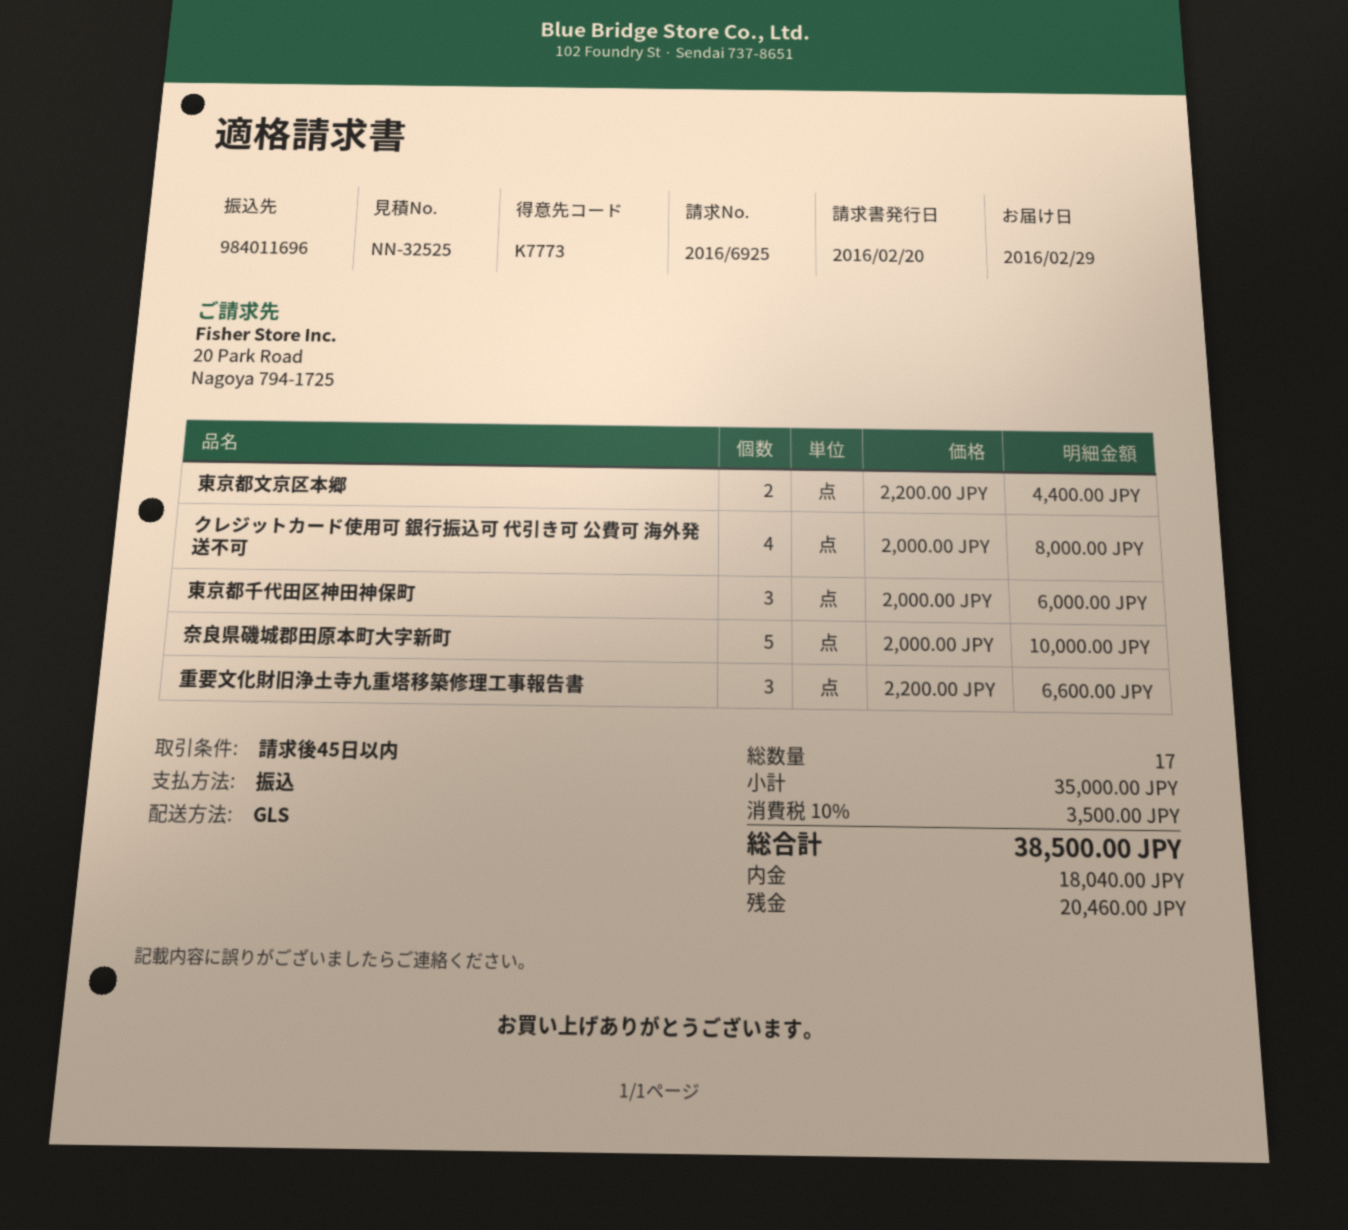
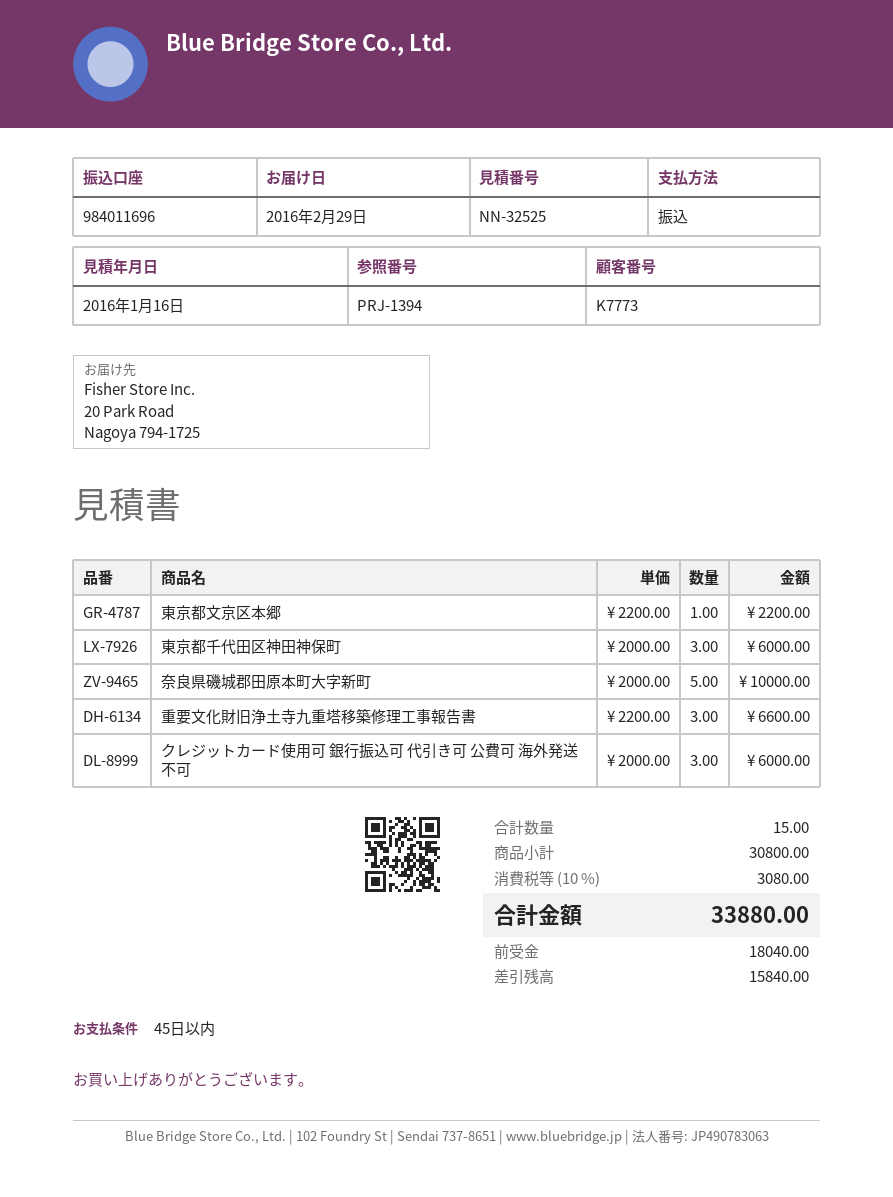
東京都文京区本郷: 2 x 2200.00 = 4400.00 -> 1 x 2200.00 = 2200.00
クレジットカード使用可 銀行振込可 代引き可 公費可 海外発送不可: 4 x 2000.00 = 8000.00 -> 3 x 2000.00 = 6000.00
total quantity: 17 -> 15
subtotal: 35000.00 -> 30800.00
tax: 10% = 3500.00 -> 10% = 3080.00
total: 38500.00 -> 33880.00
balance: 20460.00 -> 15840.00

